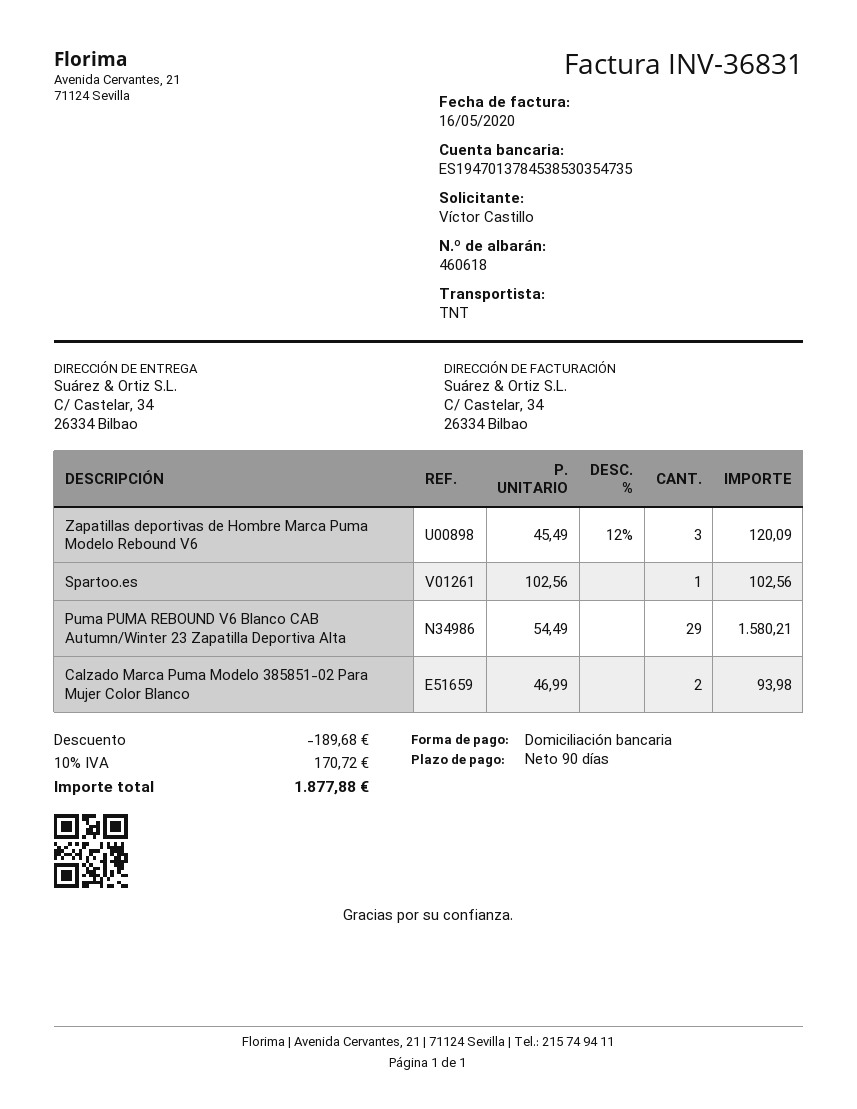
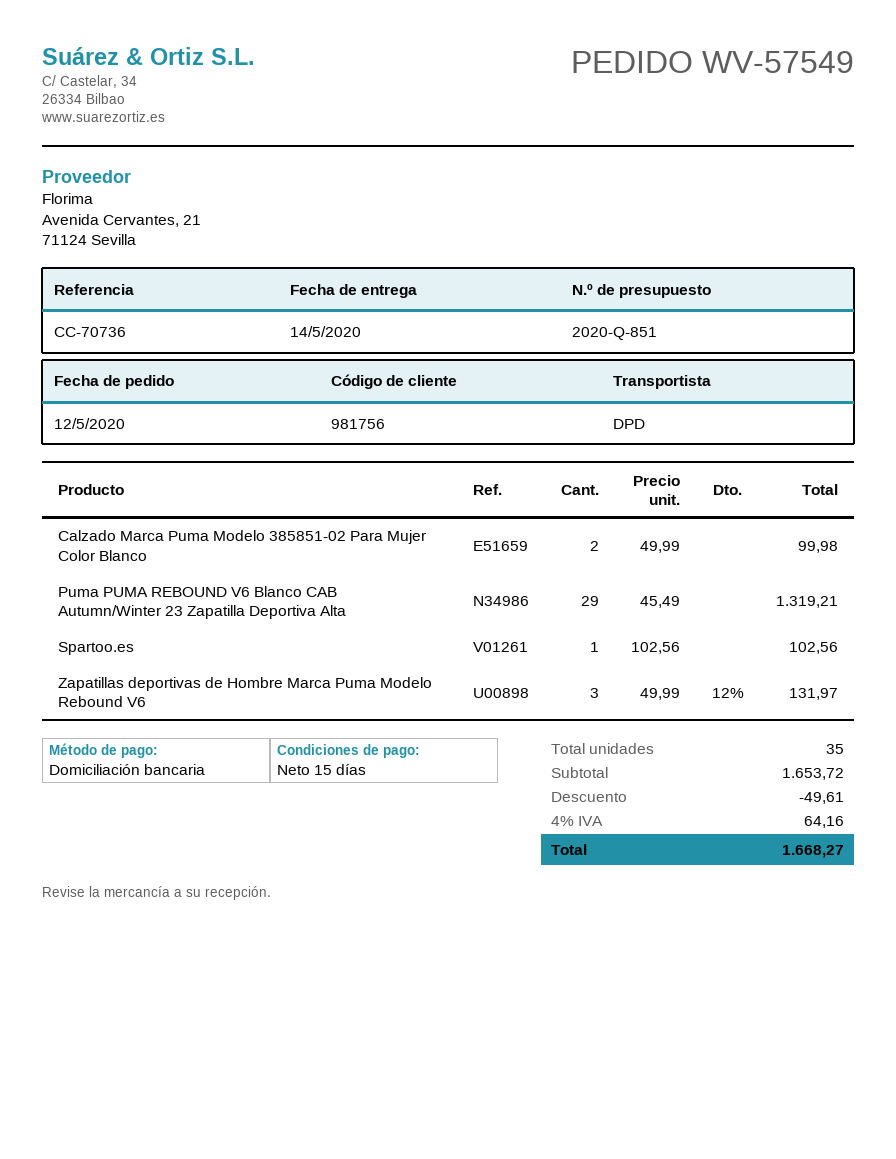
payment terms: 90 days -> 15 days
shipping method: TNT -> DPD
Zapatillas deportivas de Hombre Marca Puma Modelo Rebound V6: 3 x 45.49 - 12% = 120.09 -> 3 x 49.99 - 12% = 131.97
Puma PUMA REBOUND V6 Blanco CAB Autumn/Winter 23 Zapatilla Deportiva Alta: 29 x 54.49 = 1580.21 -> 29 x 45.49 = 1319.21
Calzado Marca Puma Modelo 385851-02 Para Mujer Color Blanco: 2 x 46.99 = 93.98 -> 2 x 49.99 = 99.98
discount: 189.68 -> 49.61
tax: 10% = 170.72 -> 4% = 64.16
total: 1877.88 -> 1668.27

